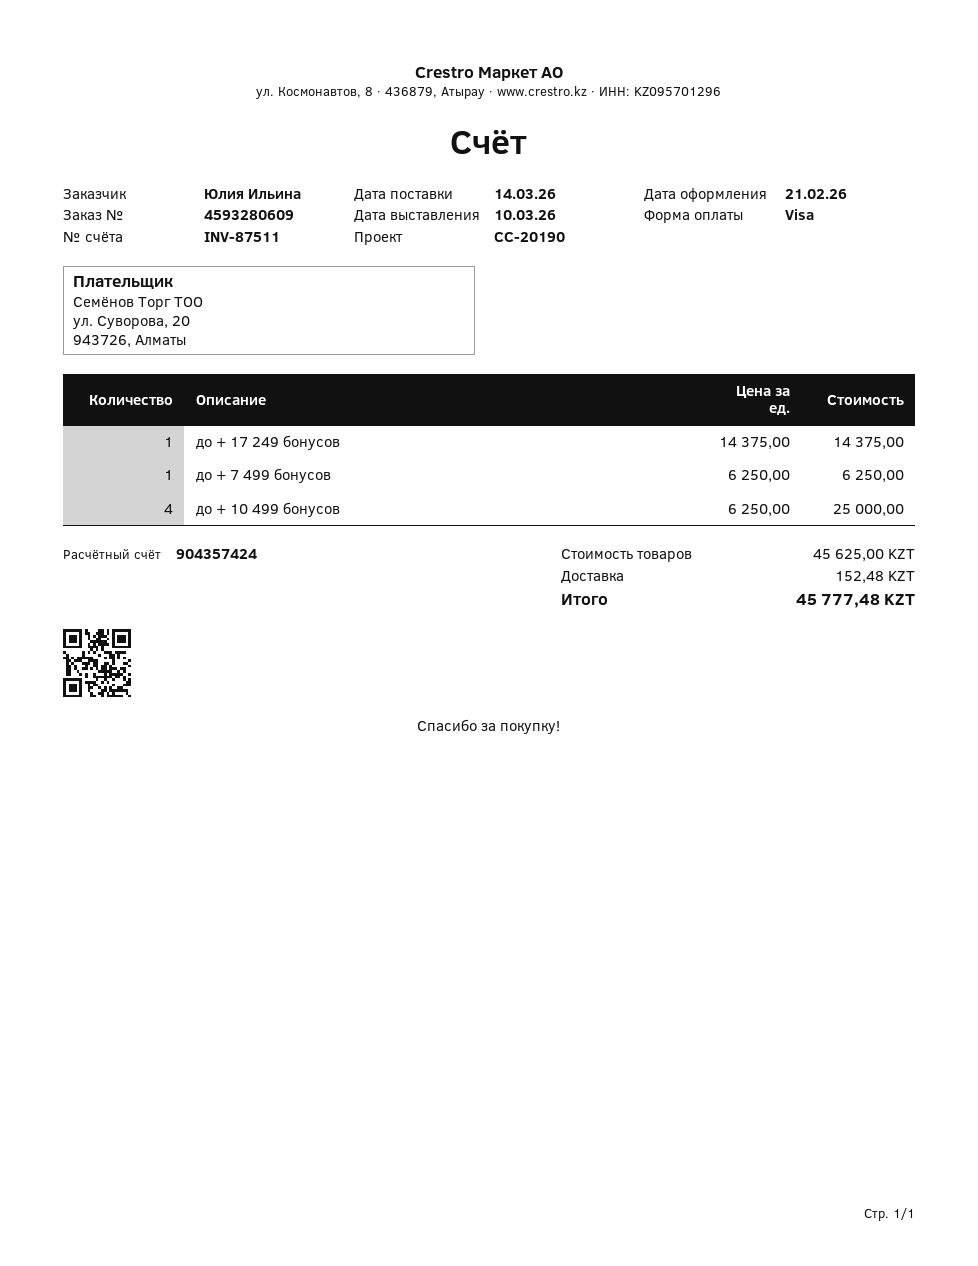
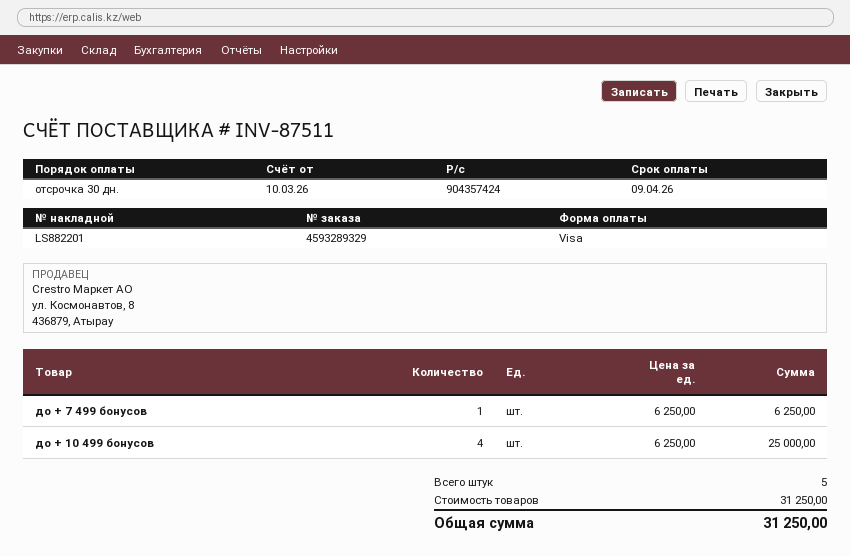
order number: 4593280609 -> 4593289329
до + 17 249 бонусов: 1 x 14375.00 = 14375.00 -> none
subtotal: 45625.00 -> 31250.00
shipping: 152.48 -> none
total: 45777.48 -> 31250.00

